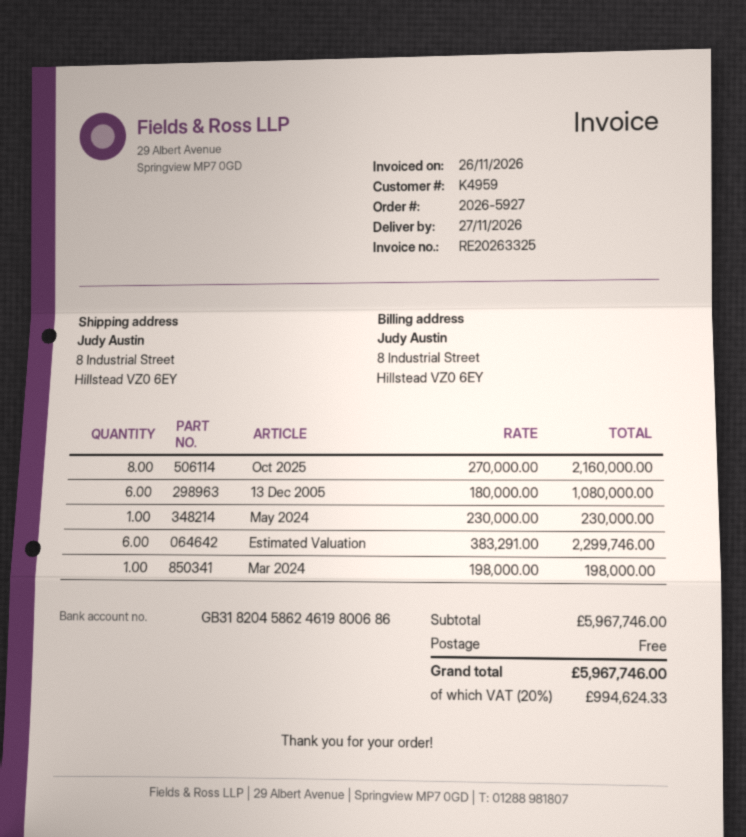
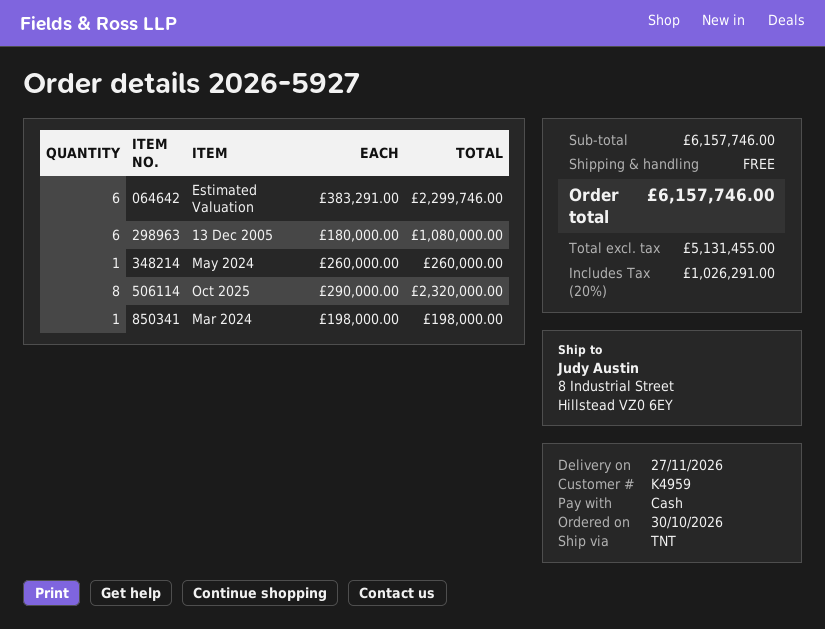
Oct 2025: 8 x 270000.00 = 2160000.00 -> 8 x 290000.00 = 2320000.00
May 2024: 1 x 230000.00 = 230000.00 -> 1 x 260000.00 = 260000.00
subtotal: 5967746.00 -> 6157746.00
tax: 20% = 994624.33 -> 20% = 1026291.00
total: 5967746.00 -> 6157746.00

